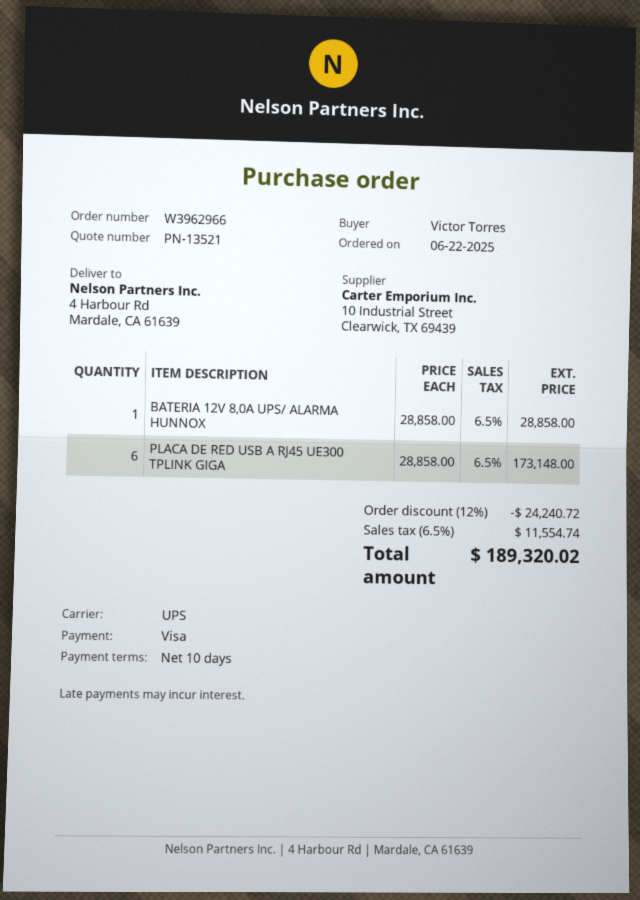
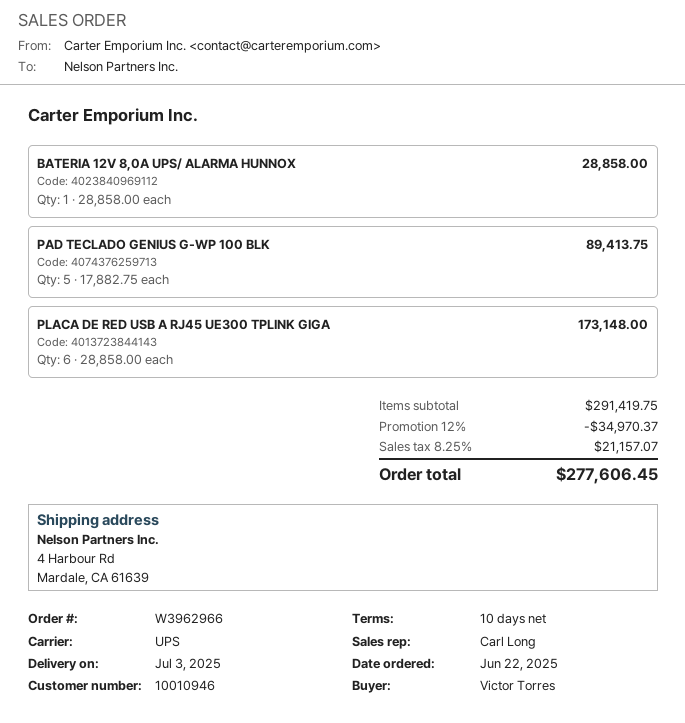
PAD TECLADO GENIUS G-WP 100 BLK: none -> 5 x 17882.75 = 89413.75
discount: 12% = 24240.72 -> 12% = 34970.37
tax: 6.5% = 11554.74 -> 8.25% = 21157.07
total: 189320.02 -> 277606.45

